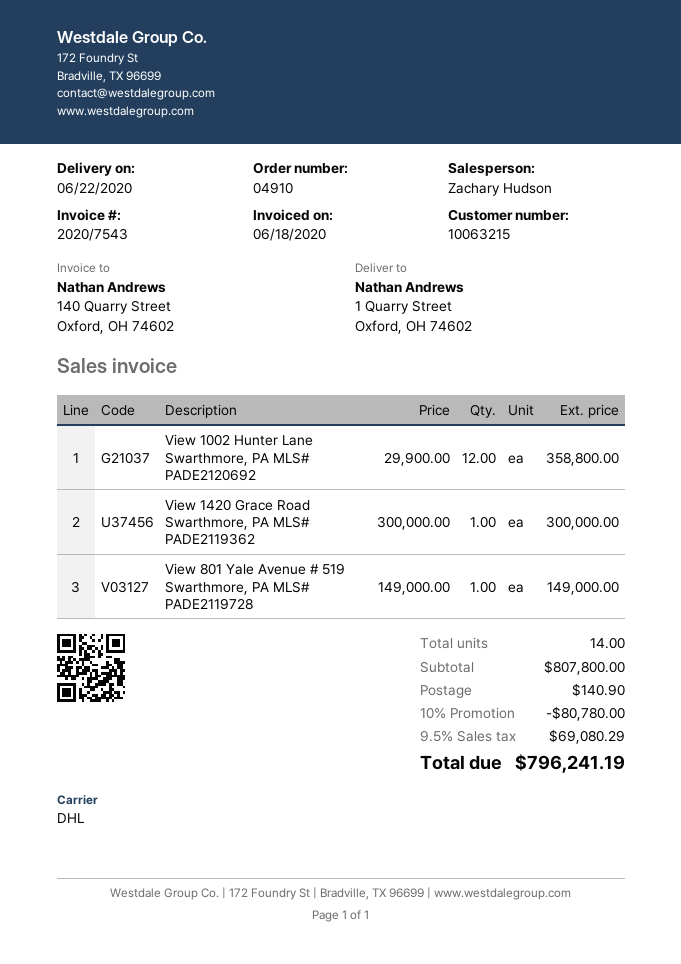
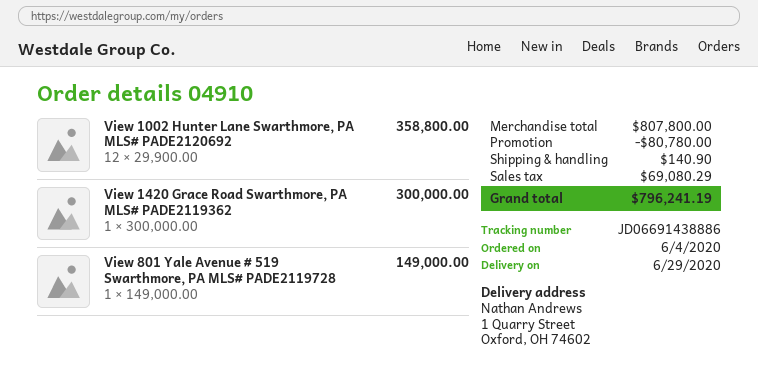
delivery date: 2020-06-22 -> 2020-06-29

